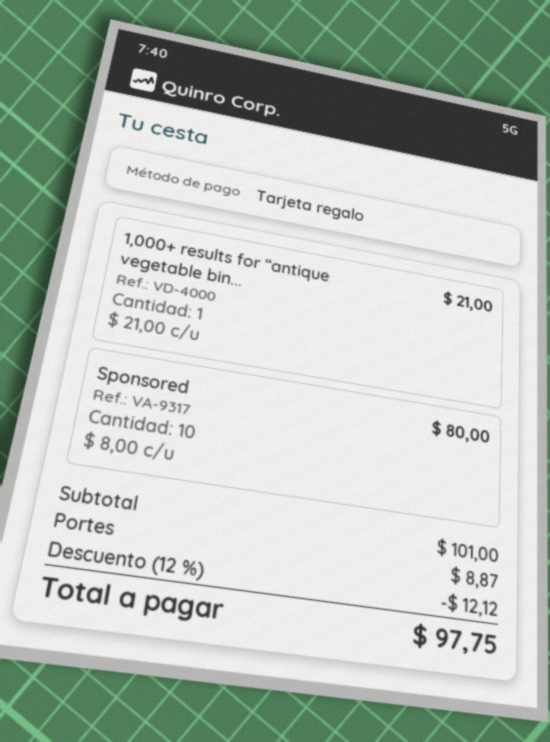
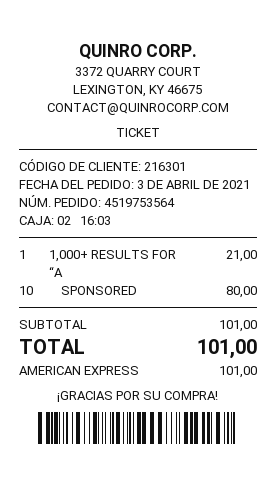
payment method: gift card -> American Express
discount: 12% = 12.12 -> none
shipping: 8.87 -> none
total: 97.75 -> 101.00

